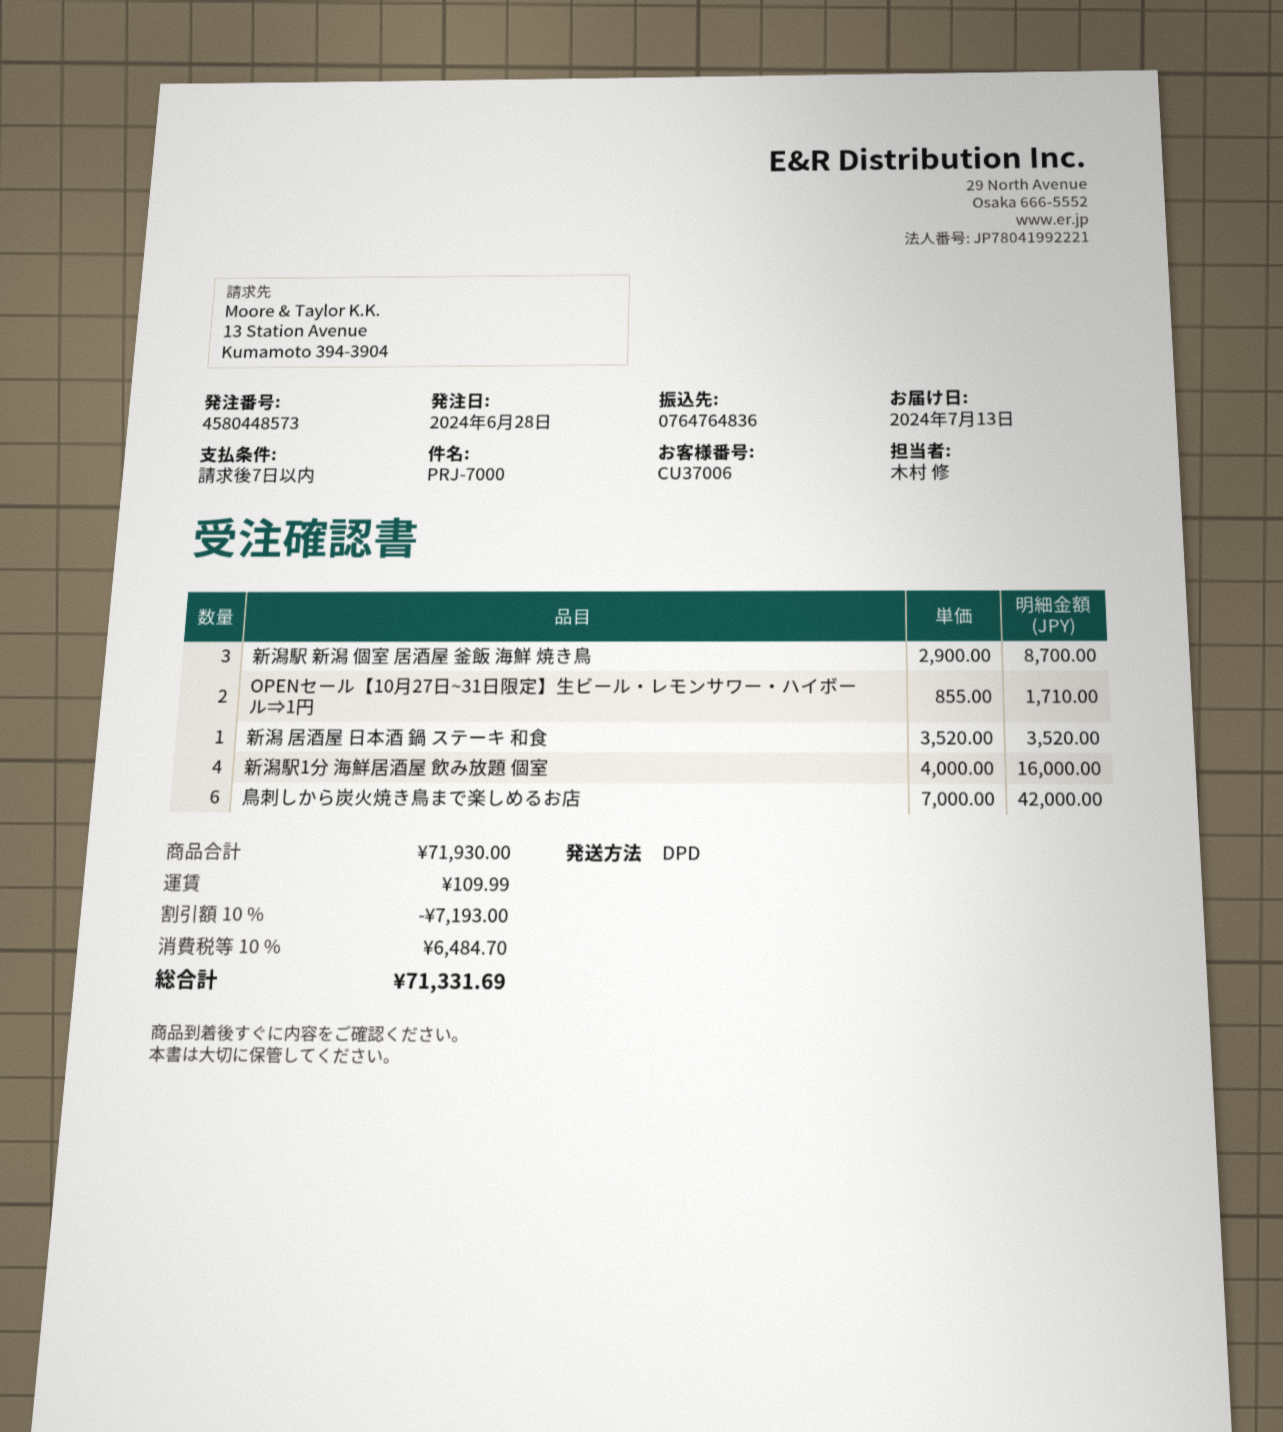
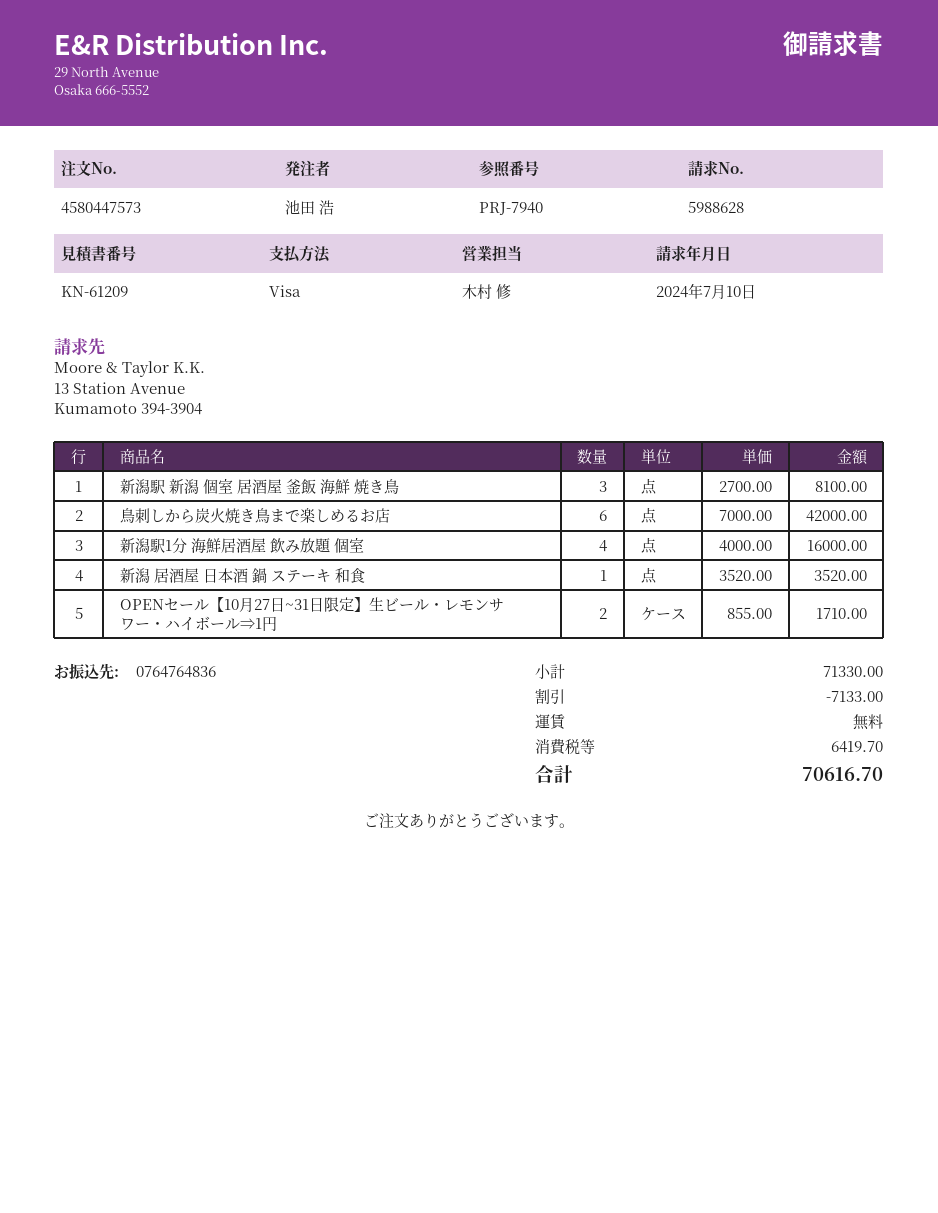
order number: 4580448573 -> 4580447573
reference: PRJ-7000 -> PRJ-7940
新潟駅 新潟 個室 居酒屋 釜飯 海鮮 焼き鳥: 3 x 2900.00 = 8700.00 -> 3 x 2700.00 = 8100.00
subtotal: 71930.00 -> 71330.00
discount: 7193.00 -> 7133.00
shipping: 109.99 -> 0.00
tax: 6484.70 -> 6419.70
total: 71331.69 -> 70616.70

